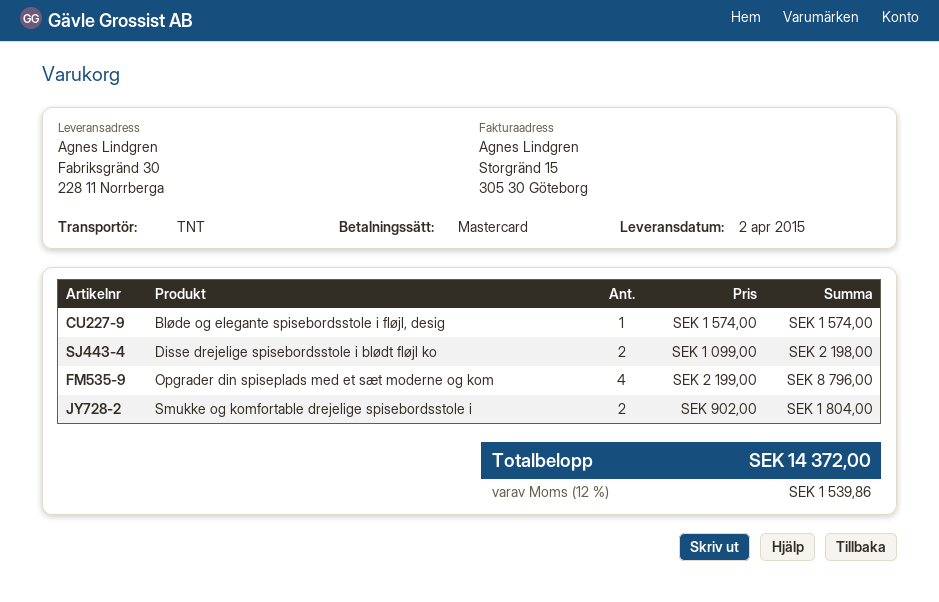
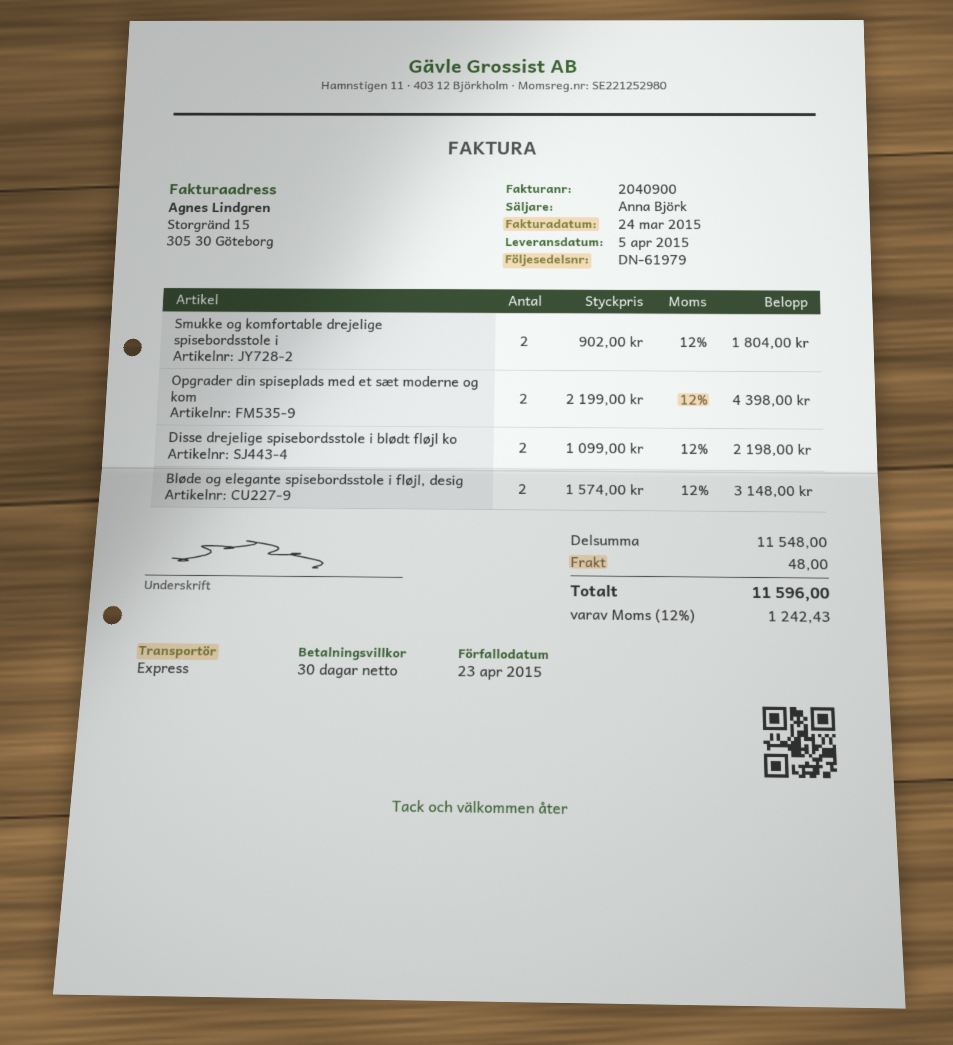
delivery date: 2015-04-02 -> 2015-04-05
shipping method: TNT -> express
Bløde og elegante spisebordsstole i fløjl, desig: 1 x 1574.00 = 1574.00 -> 2 x 1574.00 = 3148.00
Opgrader din spiseplads med et sæt moderne og kom: 4 x 2199.00 = 8796.00 -> 2 x 2199.00 = 4398.00
shipping: none -> 48.00
tax: 12% = 1539.86 -> 12% = 1242.43
total: 14372.00 -> 11596.00

